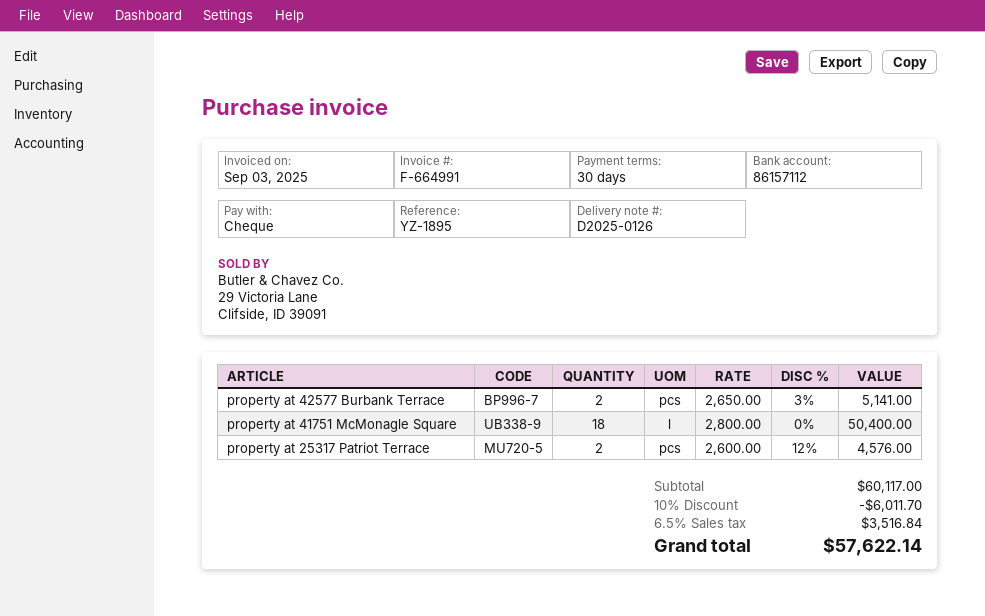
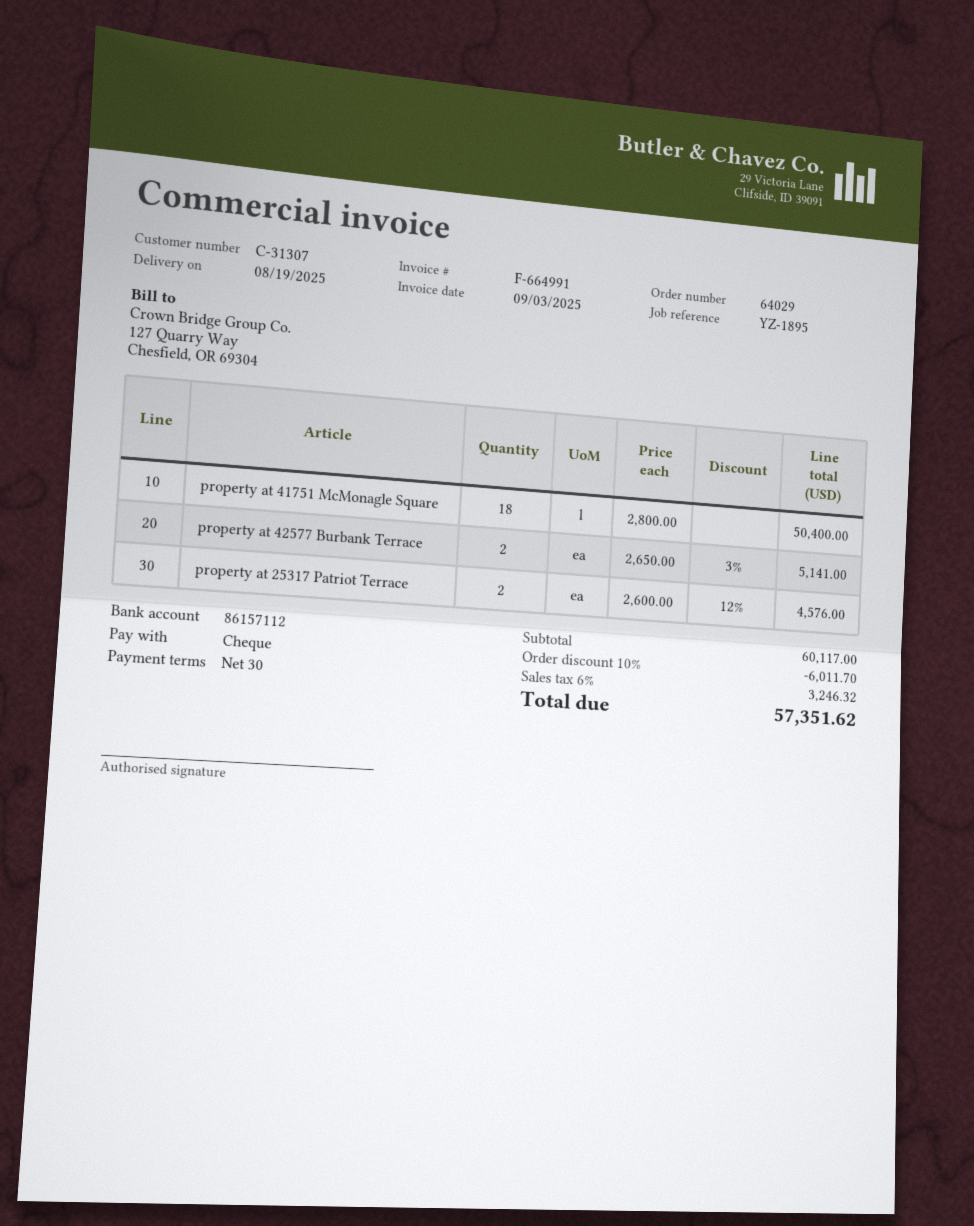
tax: 6.5% = 3516.84 -> 6% = 3246.32
total: 57622.14 -> 57351.62

